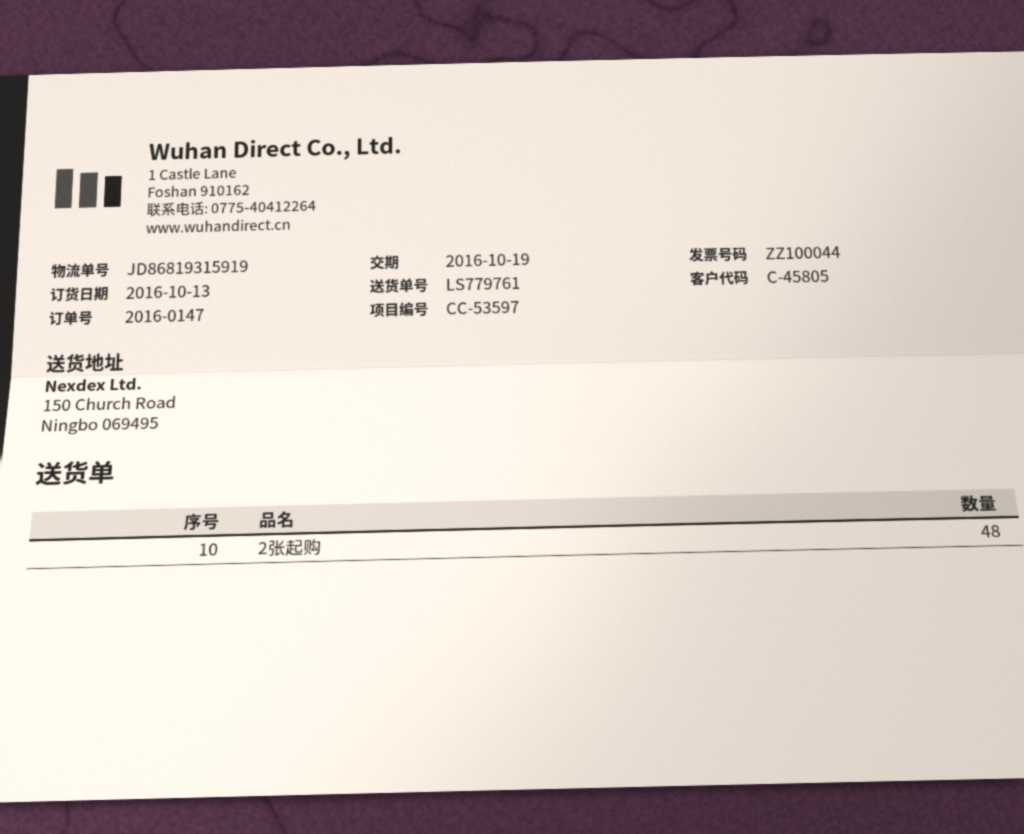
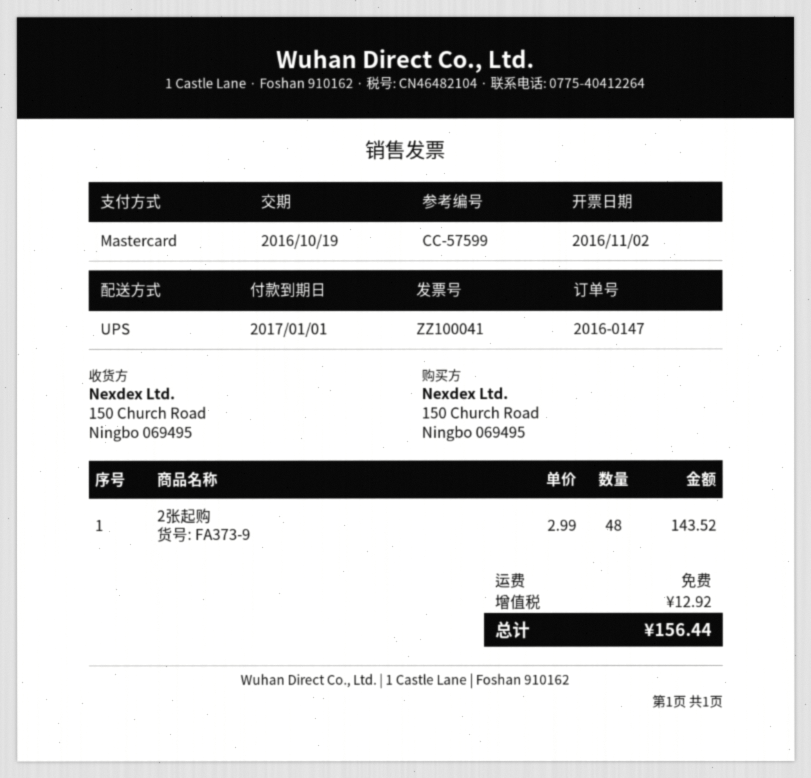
invoice number: ZZ100044 -> ZZ100041
reference: CC-53597 -> CC-57599

